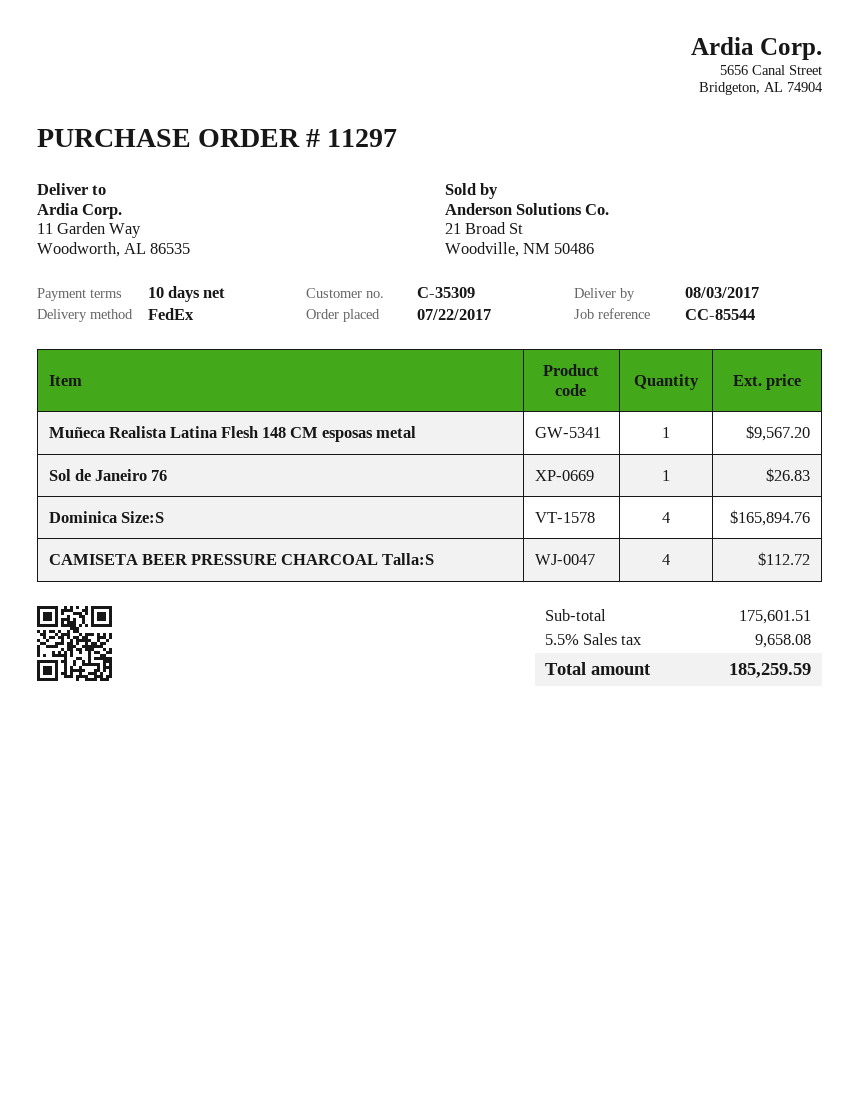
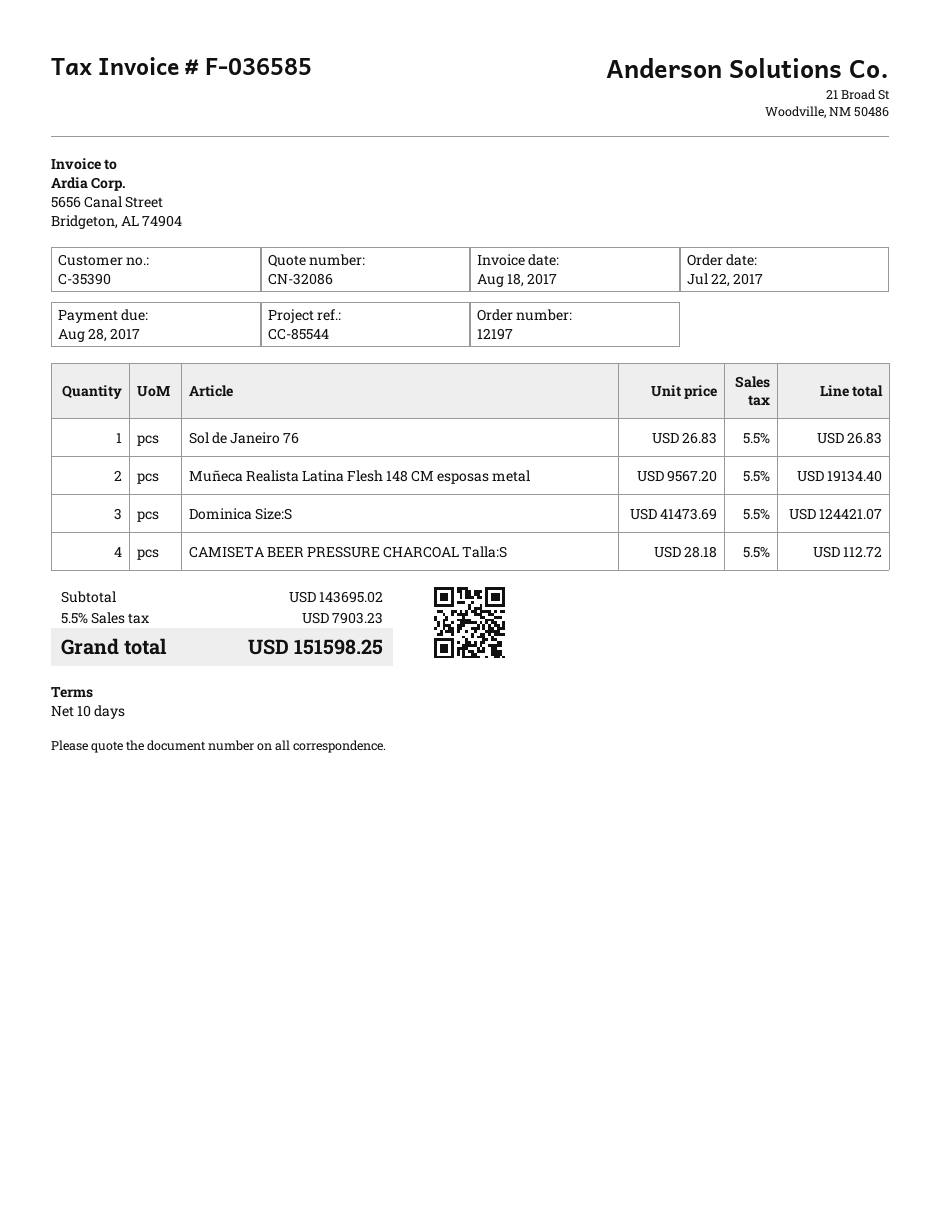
order number: 11297 -> 12197
customer number: C-35309 -> C-35390
Muñeca Realista Latina Flesh 148 CM esposas metal: 1 for 9567.20 -> 2 for 19134.40
Dominica Size:S: 4 for 165894.76 -> 3 for 124421.07
subtotal: 175601.51 -> 143695.02
tax: 5.5% = 9658.08 -> 5.5% = 7903.23
total: 185259.59 -> 151598.25

